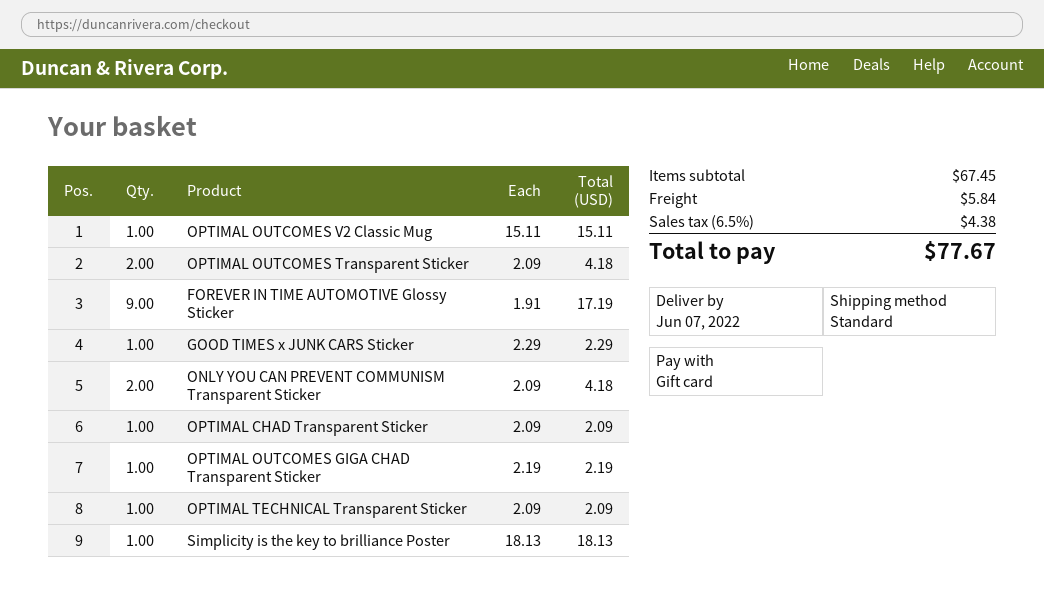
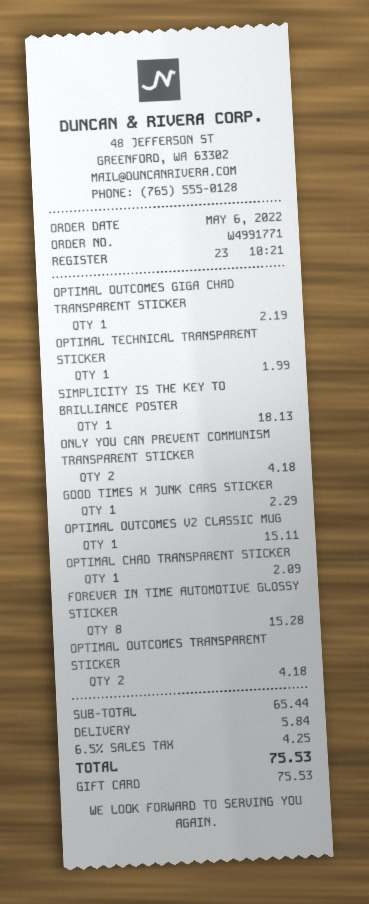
FOREVER IN TIME AUTOMOTIVE Glossy Sticker: 9 for 17.19 -> 8 for 15.28
OPTIMAL TECHNICAL Transparent Sticker: 1 for 2.09 -> 1 for 1.99
subtotal: 67.45 -> 65.44
tax: 6.5% = 4.38 -> 6.5% = 4.25
total: 77.67 -> 75.53

